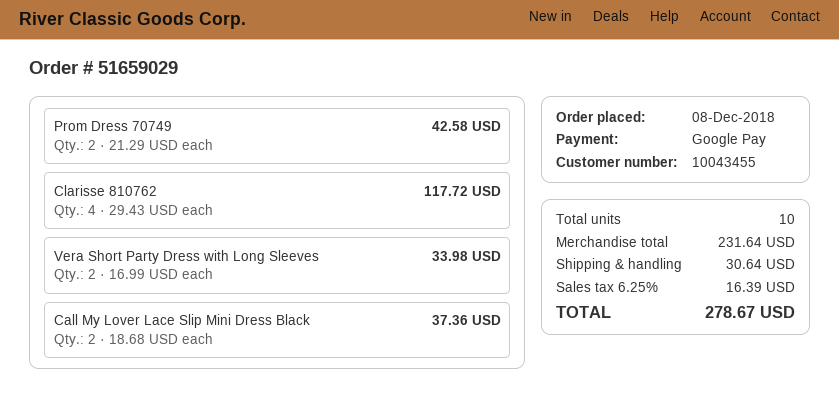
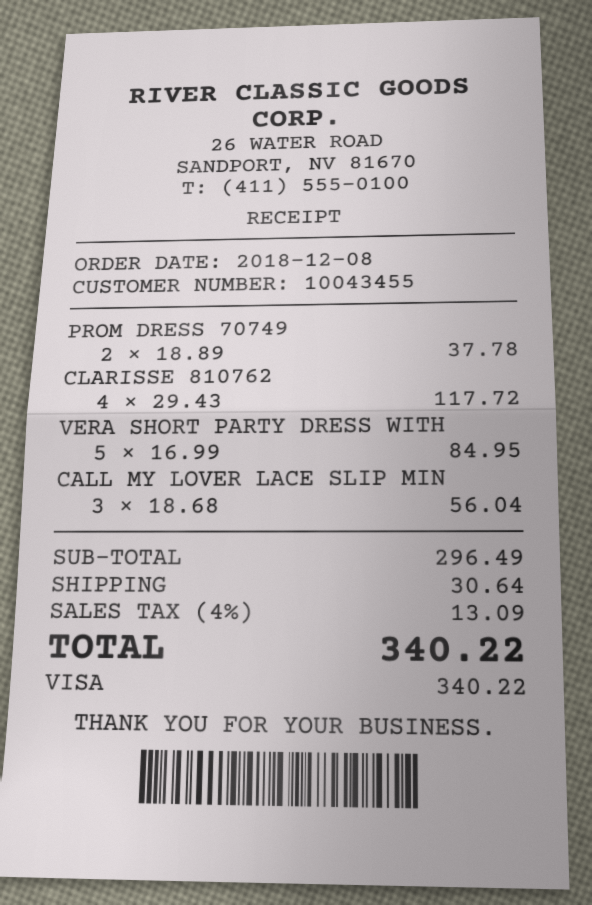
payment method: Google Pay -> Visa
Prom Dress 70749: 2 x 21.29 = 42.58 -> 2 x 18.89 = 37.78
Vera Short Party Dress with Long Sleeves: 2 x 16.99 = 33.98 -> 5 x 16.99 = 84.95
Call My Lover Lace Slip Mini Dress Black: 2 x 18.68 = 37.36 -> 3 x 18.68 = 56.04
subtotal: 231.64 -> 296.49
tax: 6.25% = 16.39 -> 4% = 13.09
total: 278.67 -> 340.22

